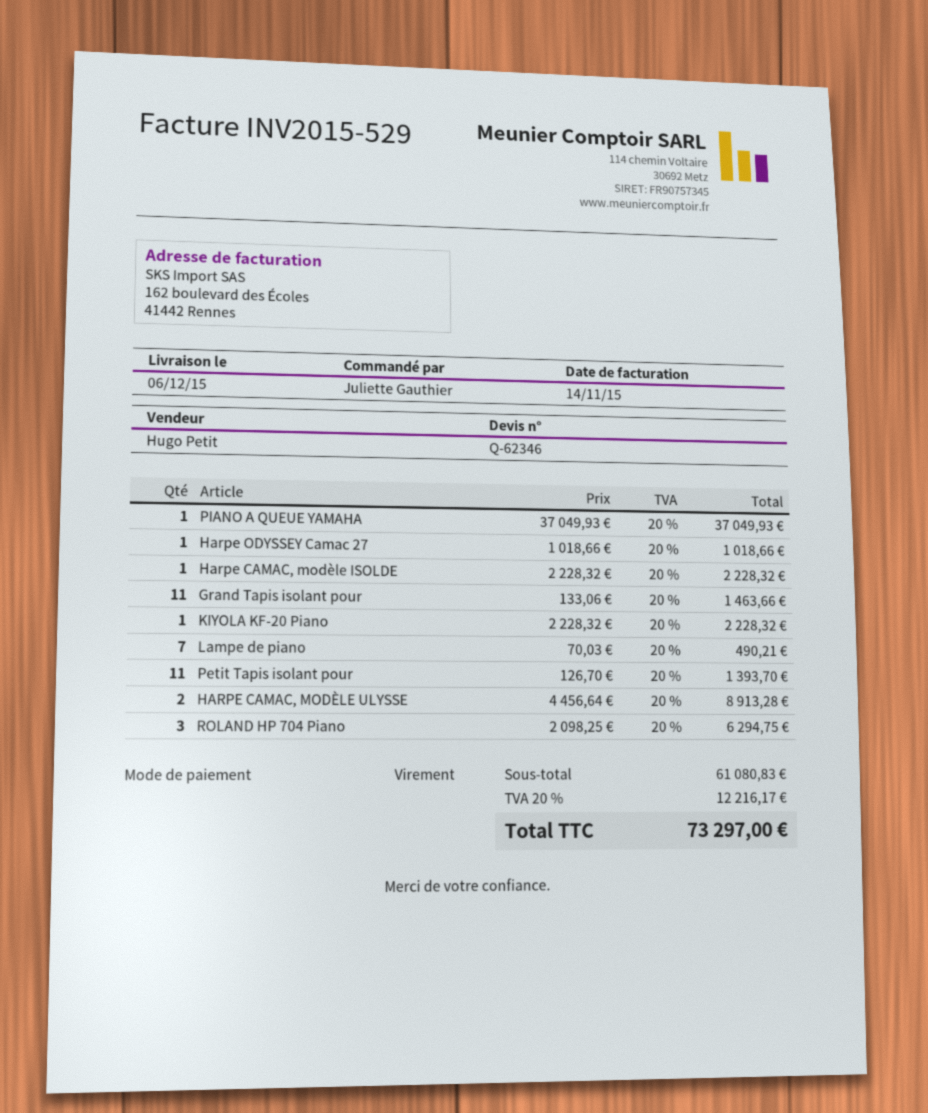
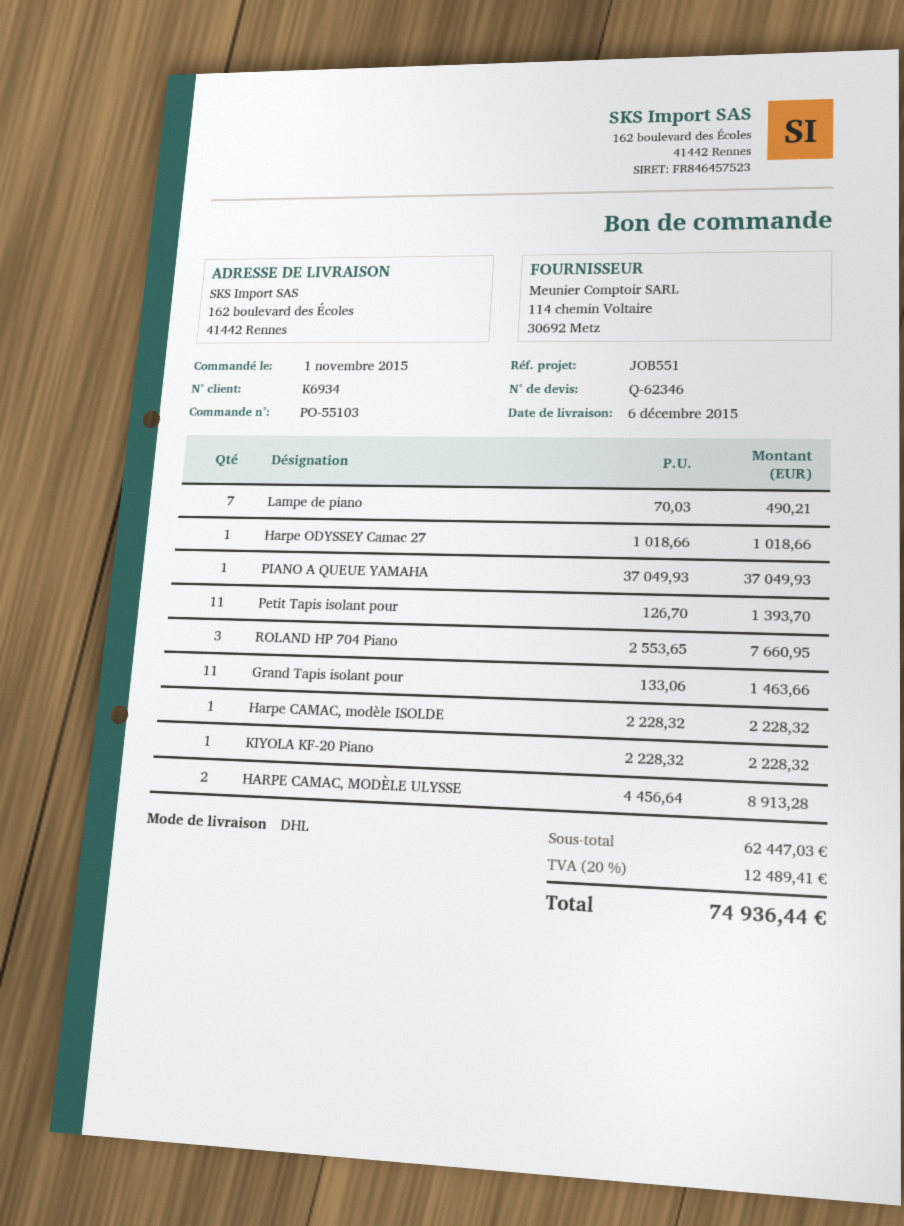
ROLAND HP 704 Piano: 3 x 2098.25 = 6294.75 -> 3 x 2553.65 = 7660.95
subtotal: 61080.83 -> 62447.03
tax: 20% = 12216.17 -> 20% = 12489.41
total: 73297.00 -> 74936.44

